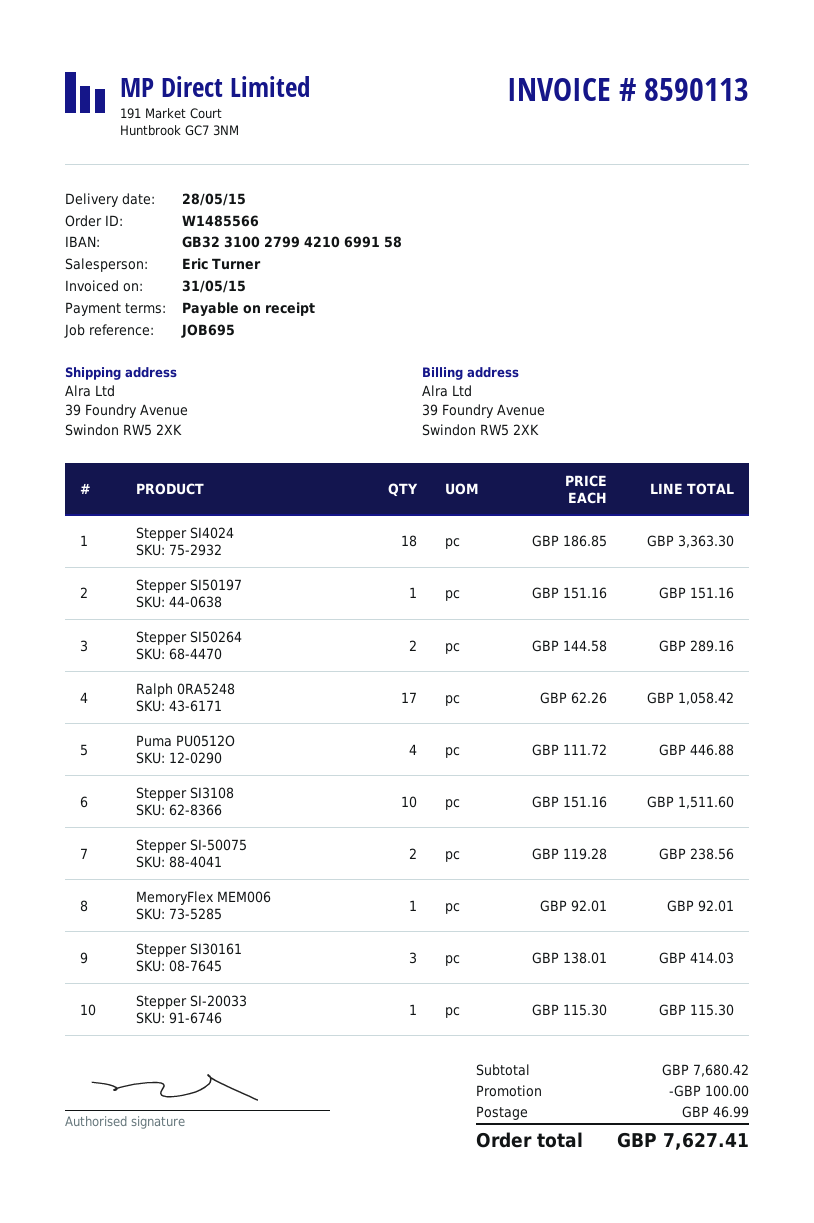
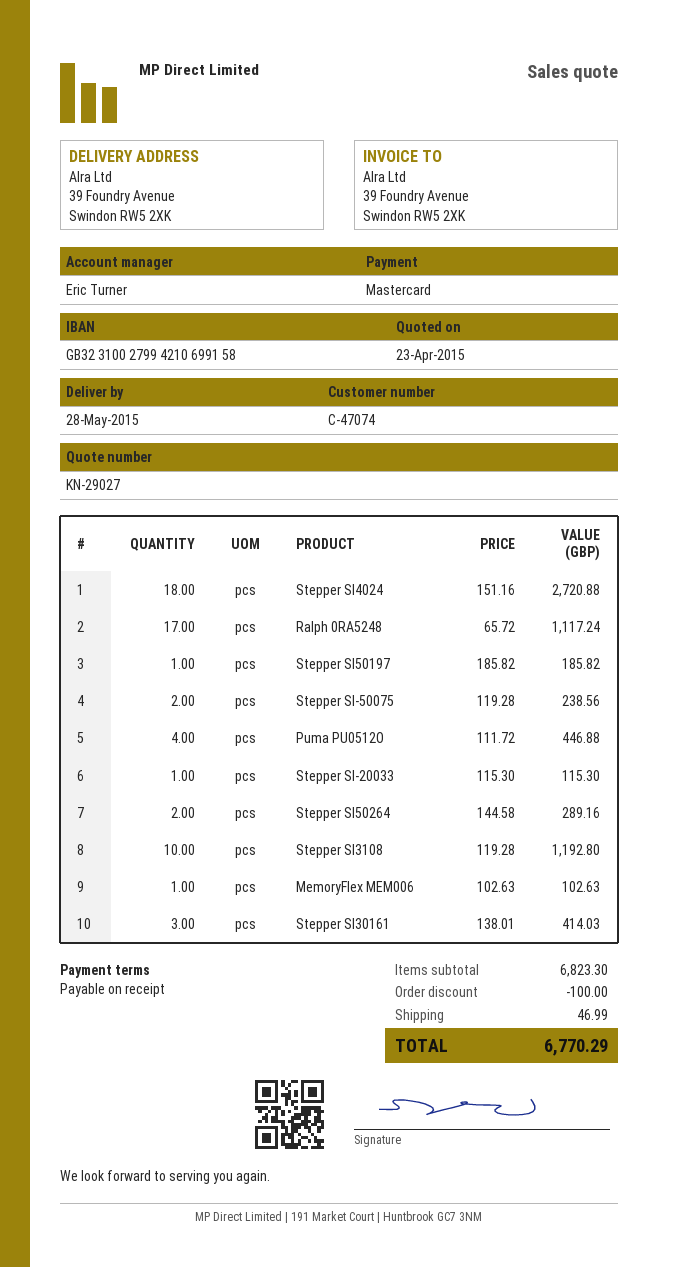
Stepper SI4024: 18 x 186.85 = 3363.30 -> 18 x 151.16 = 2720.88
Stepper SI50197: 1 x 151.16 = 151.16 -> 1 x 185.82 = 185.82
Ralph 0RA5248: 17 x 62.26 = 1058.42 -> 17 x 65.72 = 1117.24
Stepper SI3108: 10 x 151.16 = 1511.60 -> 10 x 119.28 = 1192.80
MemoryFlex MEM006: 1 x 92.01 = 92.01 -> 1 x 102.63 = 102.63
subtotal: 7680.42 -> 6823.30
total: 7627.41 -> 6770.29

